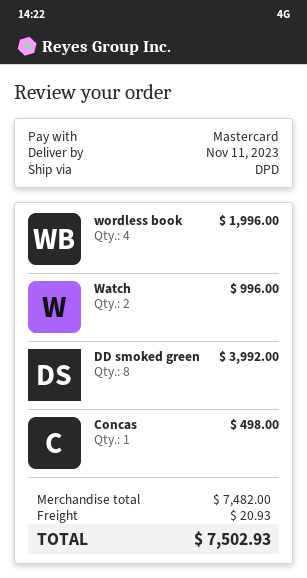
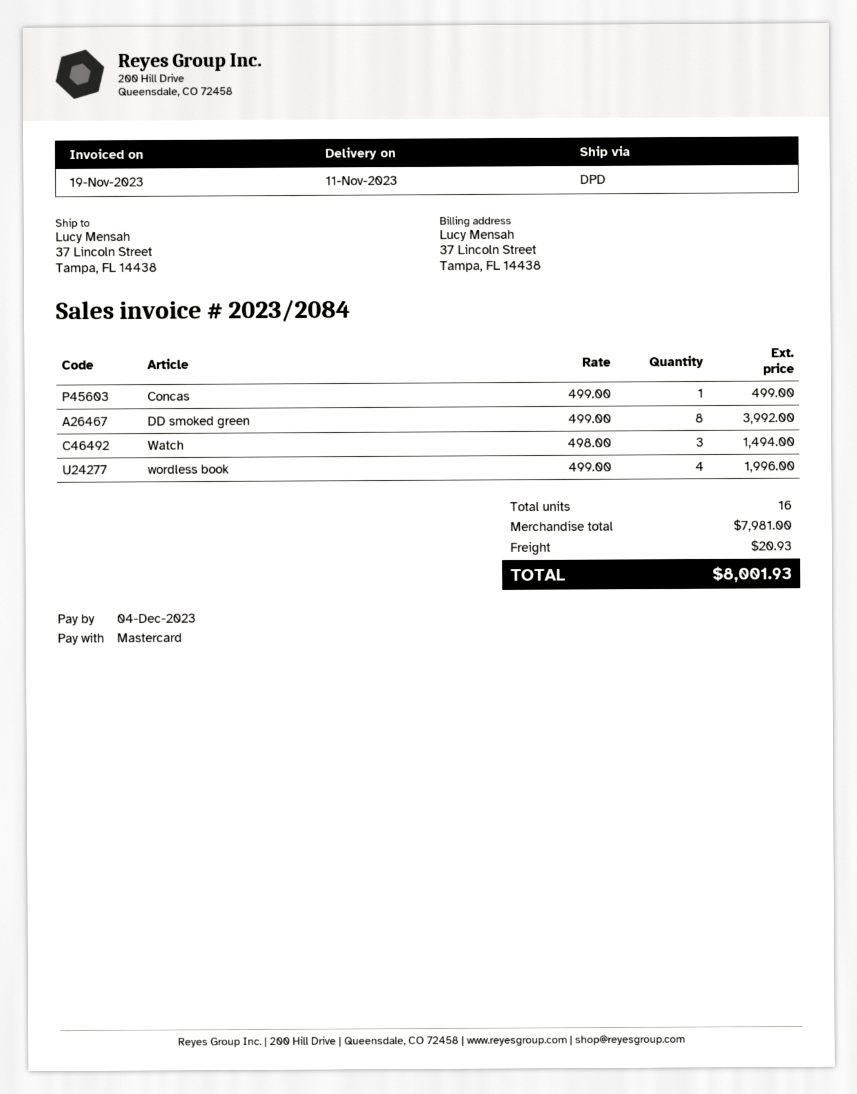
Watch: 2 for 996.00 -> 3 for 1494.00
Concas: 1 for 498.00 -> 1 for 499.00
subtotal: 7482.00 -> 7981.00
total: 7502.93 -> 8001.93

